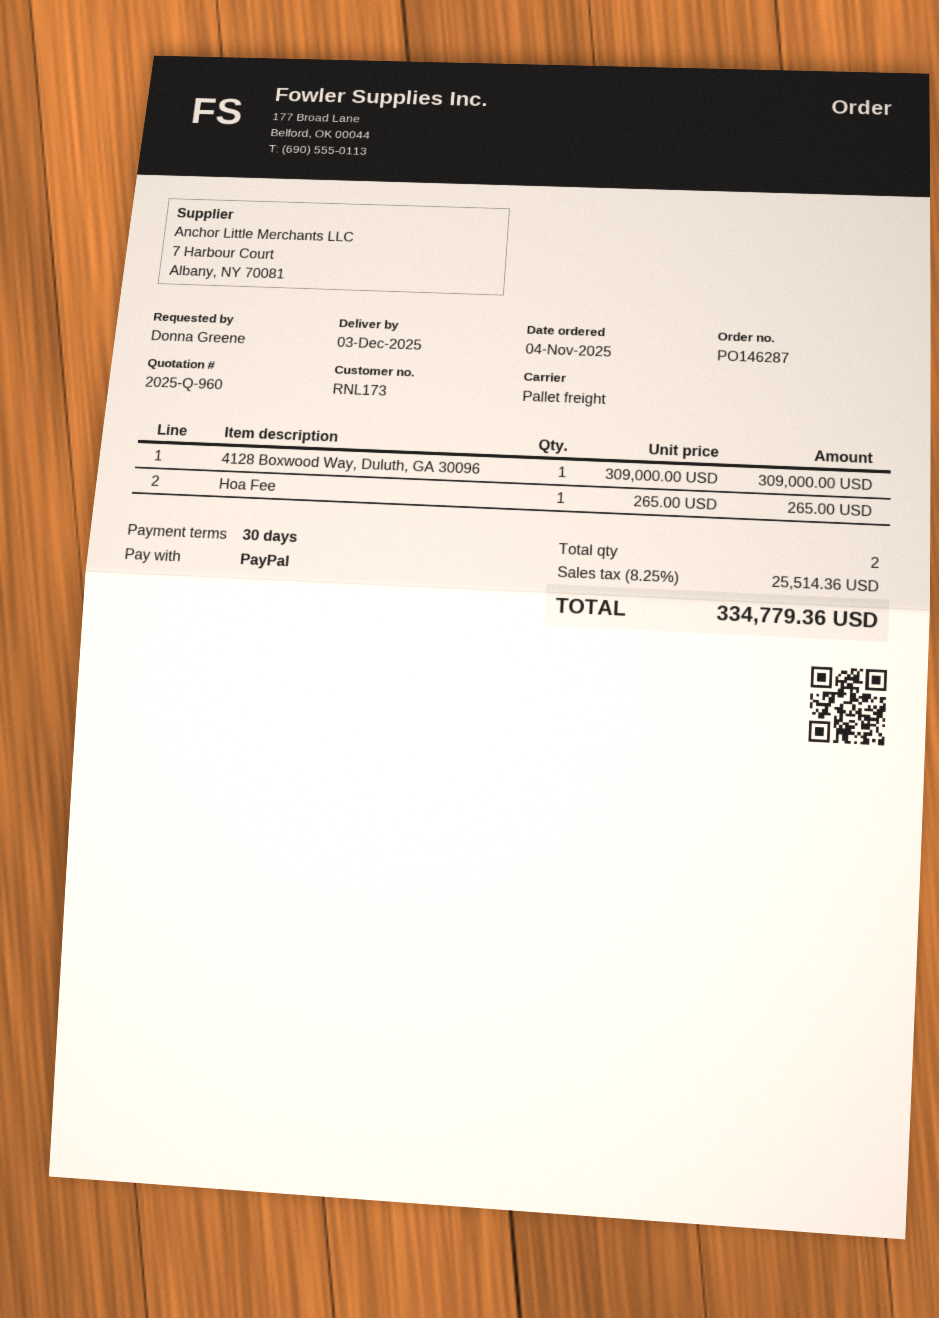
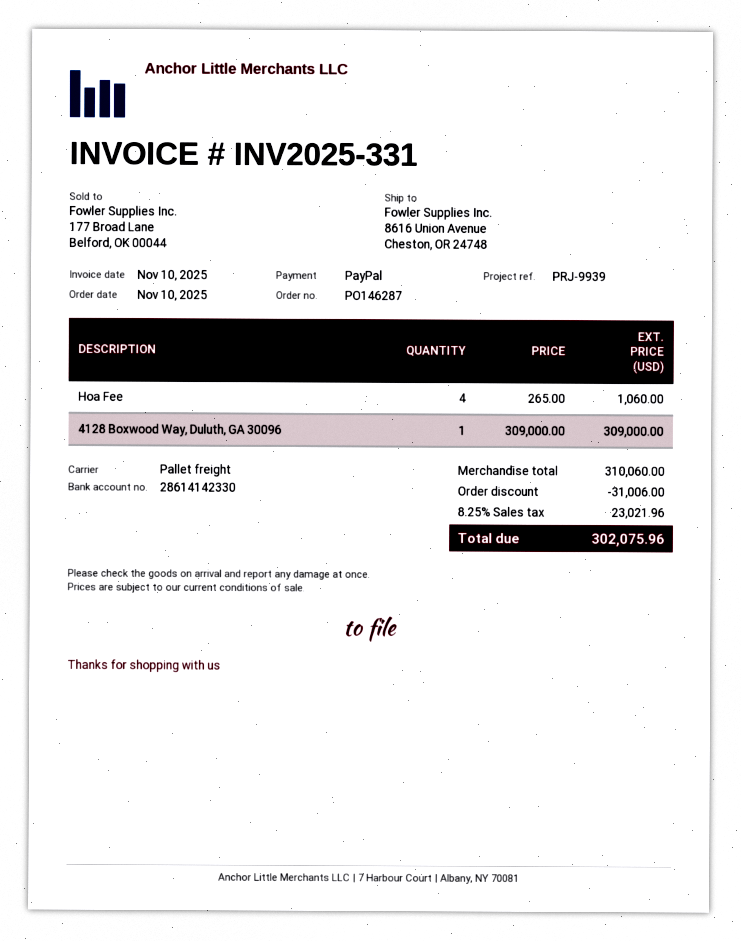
order date: 2025-11-04 -> 2025-11-10
Hoa Fee: 1 x 265.00 = 265.00 -> 4 x 265.00 = 1060.00
discount: none -> 31006.00
tax: 8.25% = 25514.36 -> 8.25% = 23021.96
total: 334779.36 -> 302075.96

